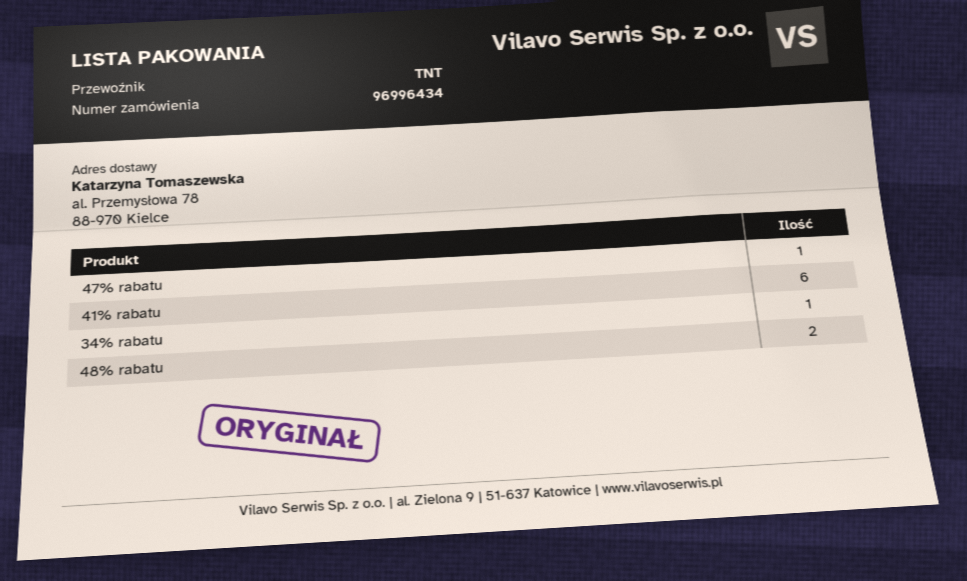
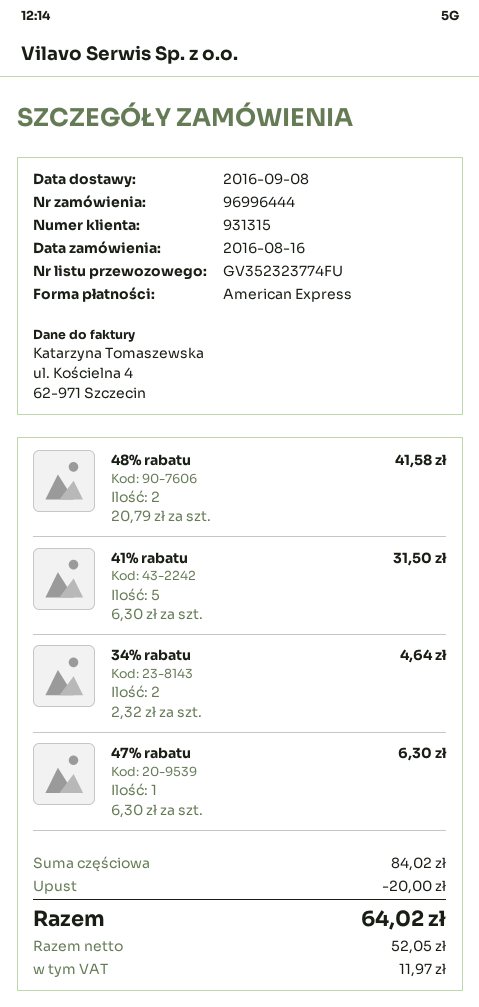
order number: 96996434 -> 96996444
41% rabatu: 6 -> 5
34% rabatu: 1 -> 2

